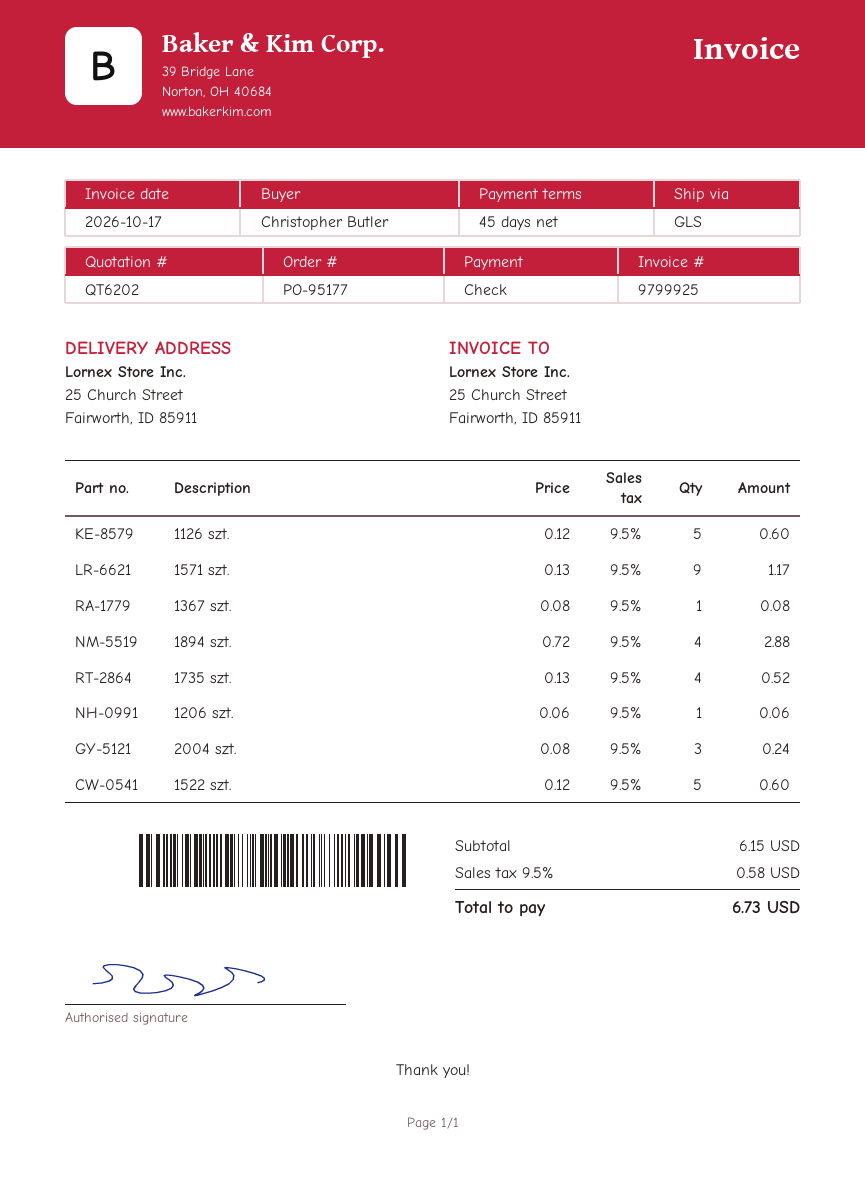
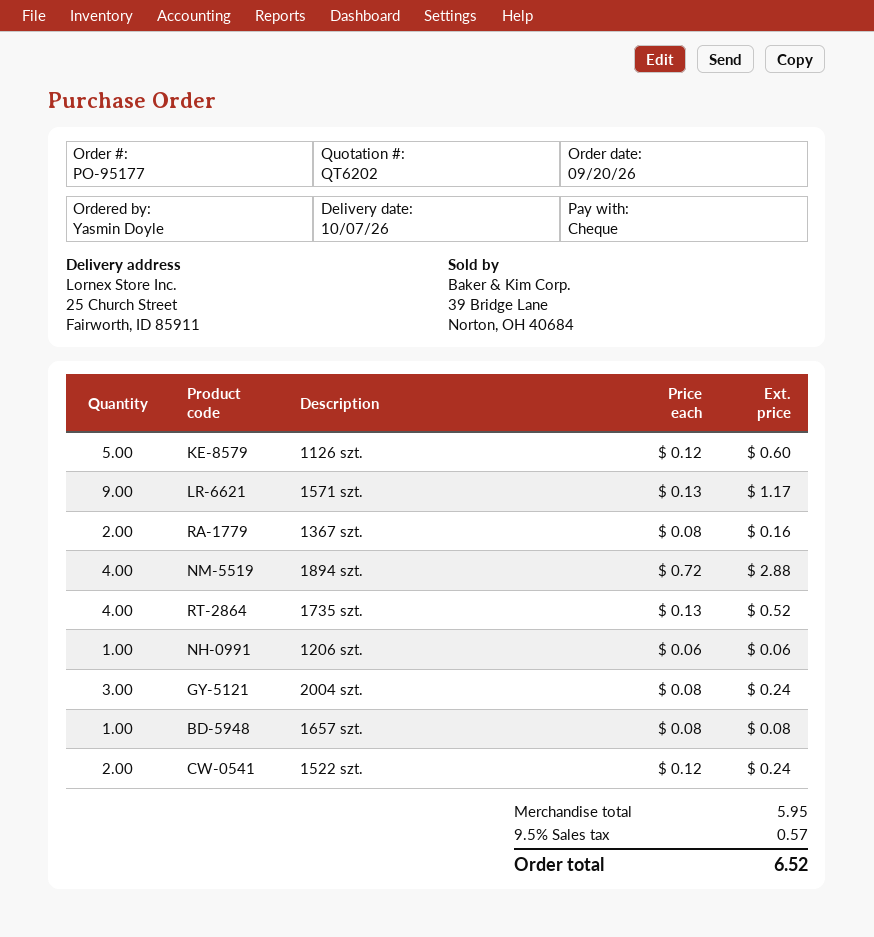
ordered by: Christopher Butler -> Yasmin Doyle
1367 szt.: 1 x 0.08 = 0.08 -> 2 x 0.08 = 0.16
1522 szt.: 5 x 0.12 = 0.60 -> 2 x 0.12 = 0.24
1657 szt.: none -> 1 x 0.08 = 0.08
subtotal: 6.15 -> 5.95
tax: 9.5% = 0.58 -> 9.5% = 0.57
total: 6.73 -> 6.52

